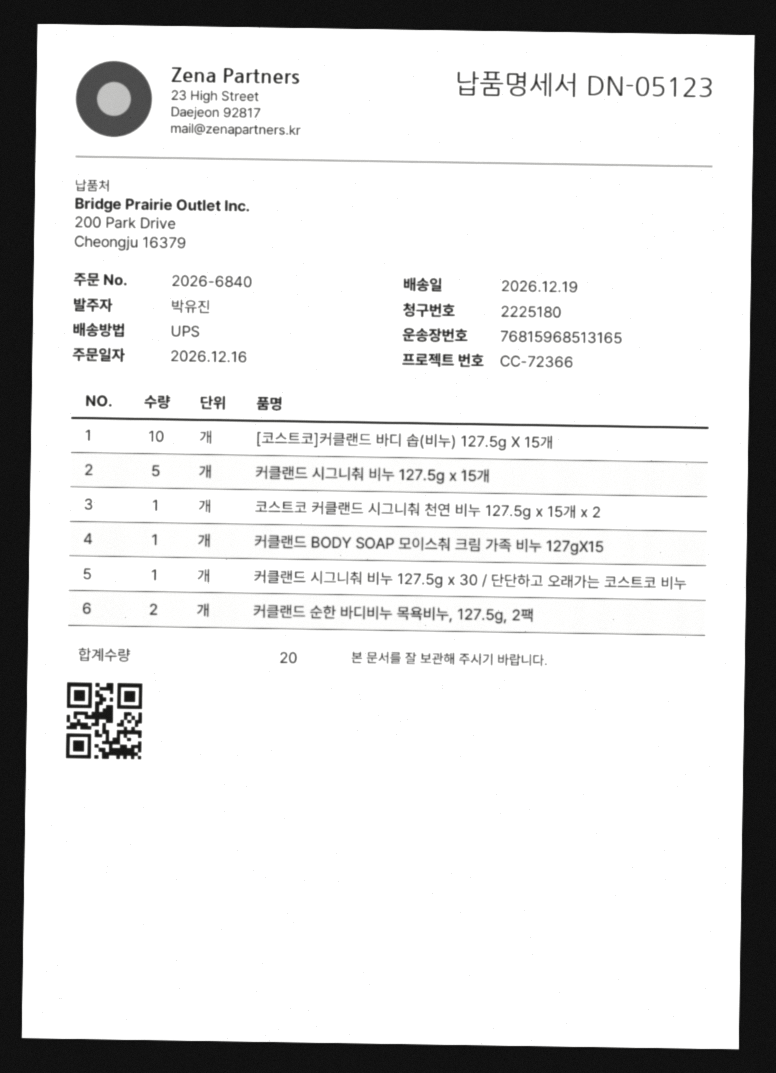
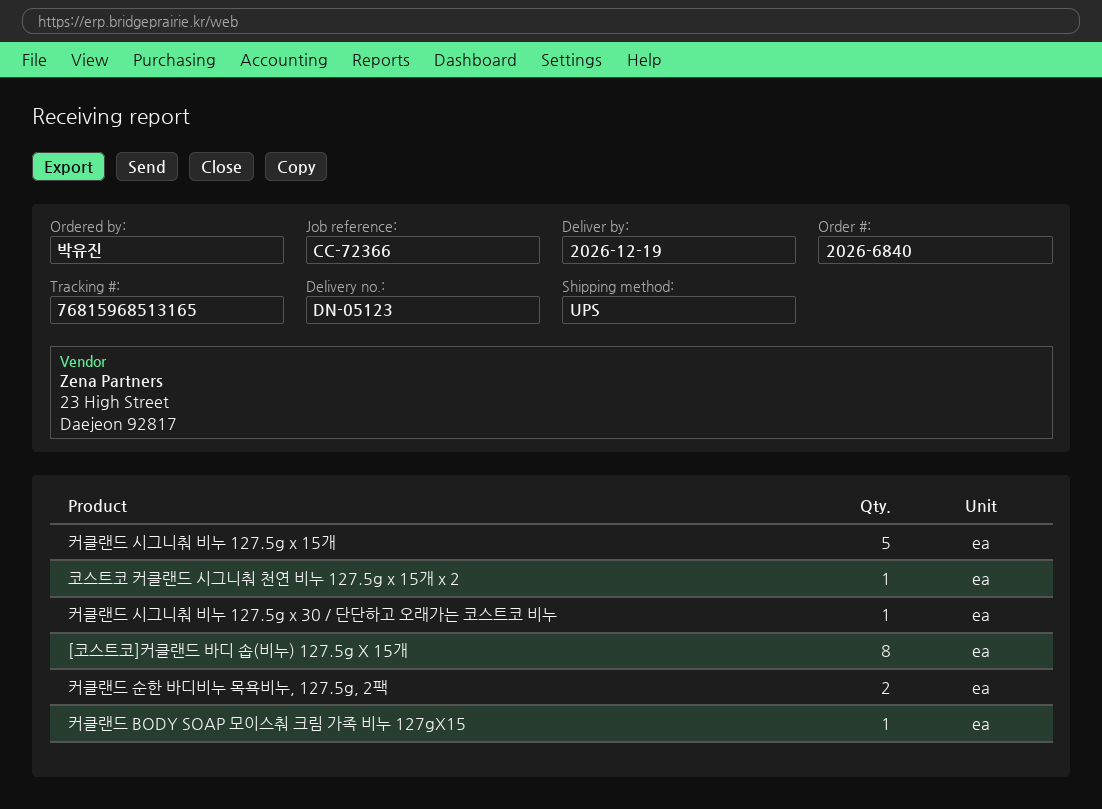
[코스트코]커클랜드 바디 솝(비누) 127.5g X 15개: 10 -> 8

